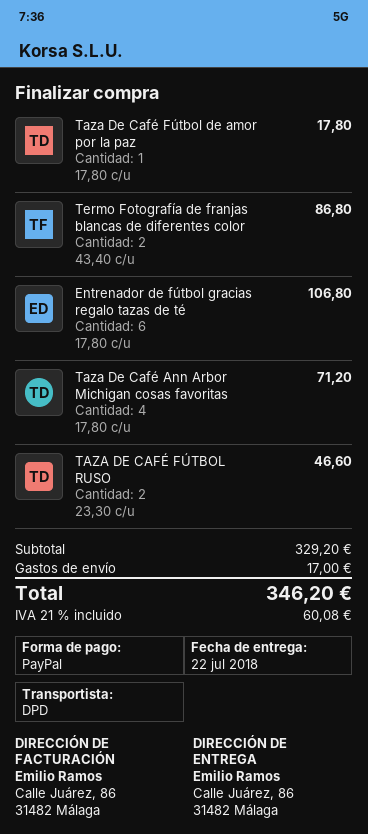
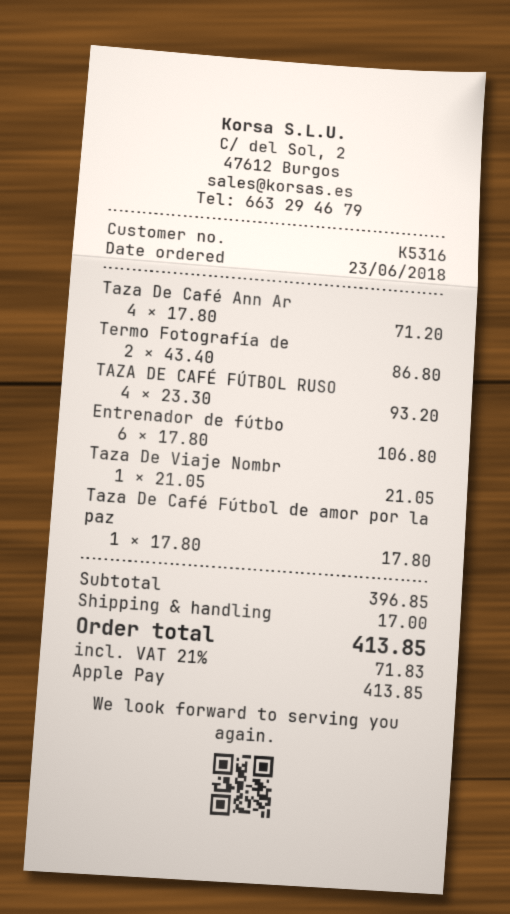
payment method: PayPal -> Apple Pay
TAZA DE CAFÉ FÚTBOL RUSO: 2 x 23.30 = 46.60 -> 4 x 23.30 = 93.20
Taza De Viaje Nombr: none -> 1 x 21.05 = 21.05
subtotal: 329.20 -> 396.85
tax: 21% = 60.08 -> 21% = 71.83
total: 346.20 -> 413.85

